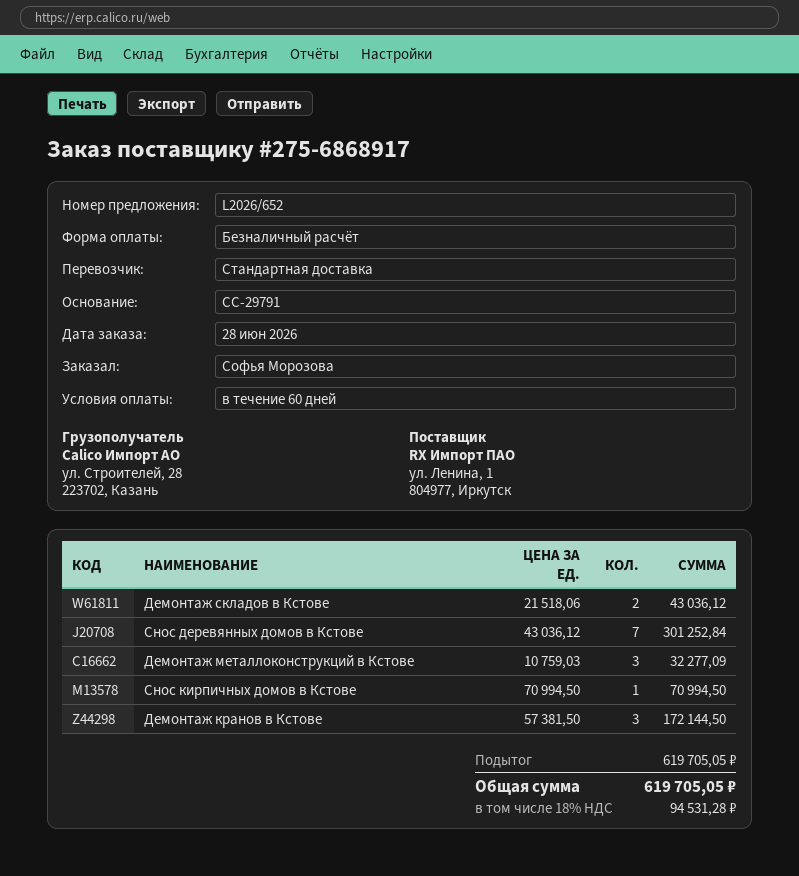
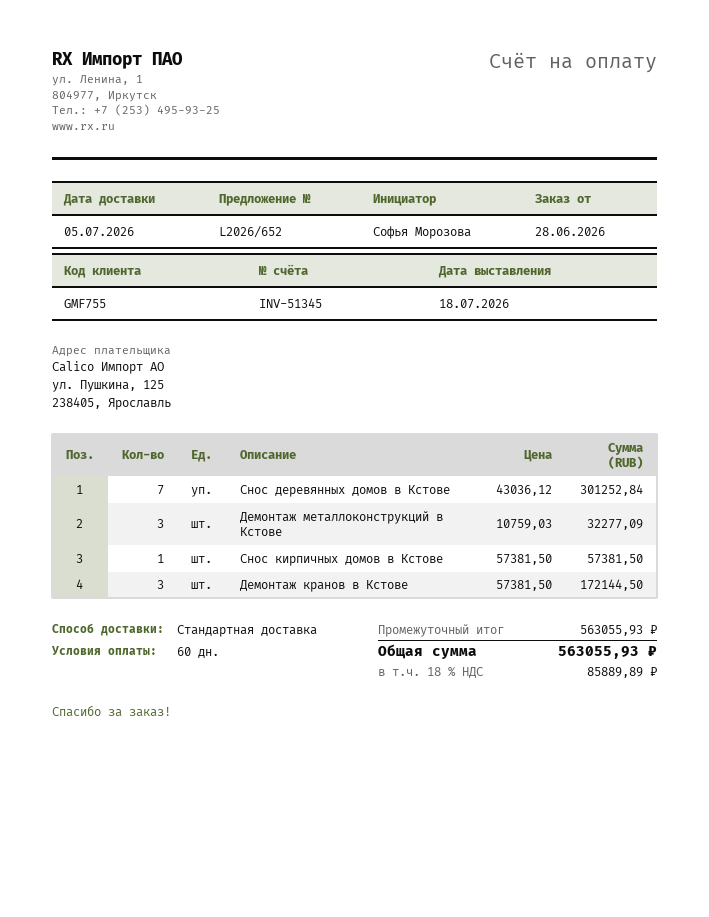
Демонтаж складов в Кстове: 2 x 21518.06 = 43036.12 -> none
Снос кирпичных домов в Кстове: 1 x 70994.50 = 70994.50 -> 1 x 57381.50 = 57381.50
subtotal: 619705.05 -> 563055.93
tax: 18% = 94531.28 -> 18% = 85889.89
total: 619705.05 -> 563055.93

